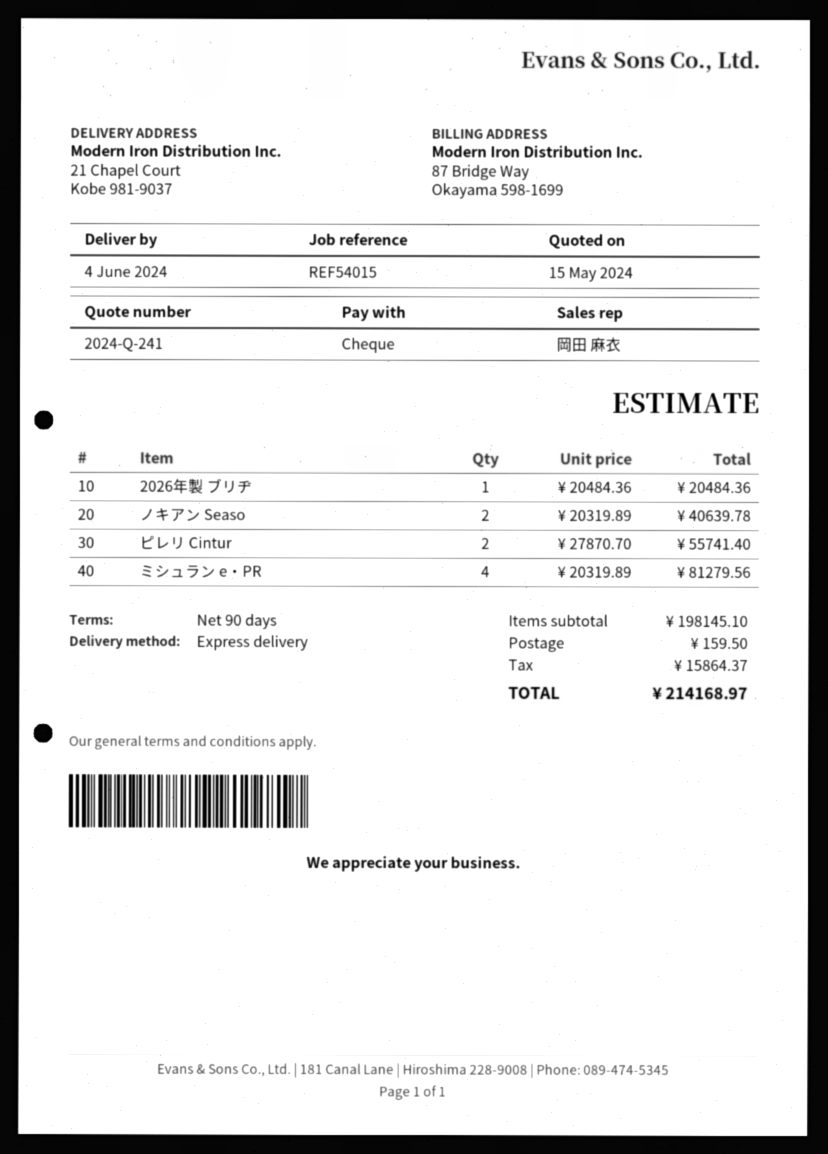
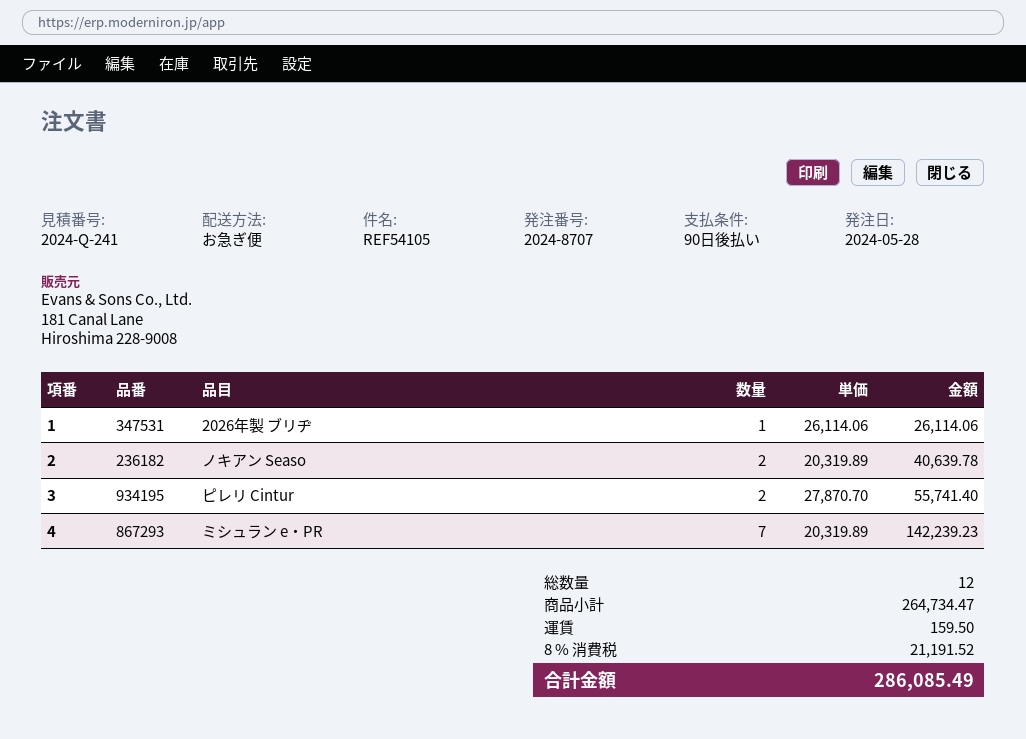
reference: REF54015 -> REF54105
2026年製 ブリヂ: 1 x 20484.36 = 20484.36 -> 1 x 26114.06 = 26114.06
ミシュラン e・PR: 4 x 20319.89 = 81279.56 -> 7 x 20319.89 = 142239.23
subtotal: 198145.10 -> 264734.47
tax: 15864.37 -> 21191.52
total: 214168.97 -> 286085.49

